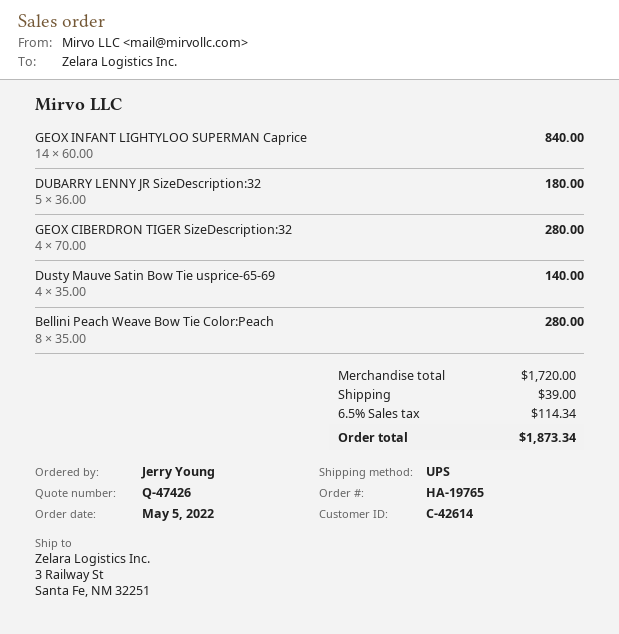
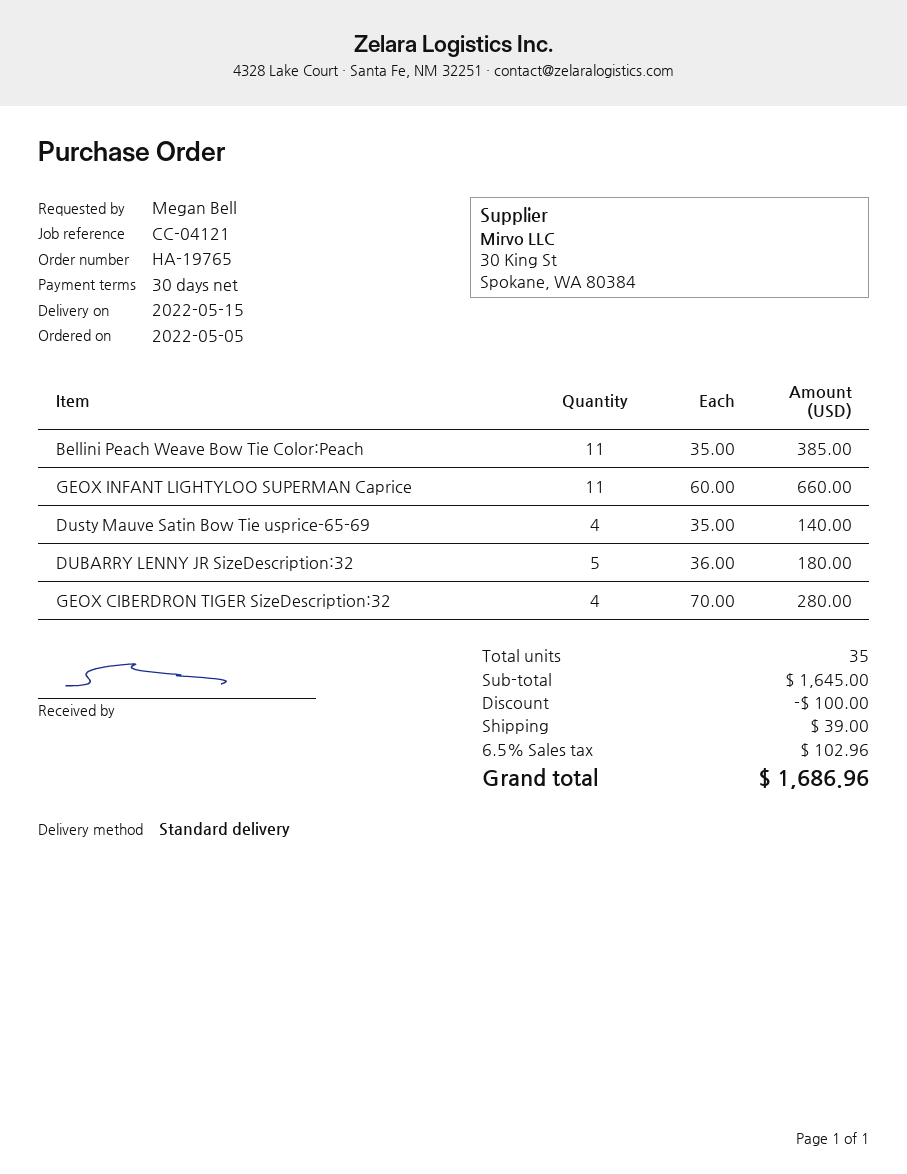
ordered by: Jerry Young -> Megan Bell
shipping method: UPS -> standard
GEOX INFANT LIGHTYLOO SUPERMAN Caprice: 14 x 60.00 = 840.00 -> 11 x 60.00 = 660.00
Bellini Peach Weave Bow Tie Color:Peach: 8 x 35.00 = 280.00 -> 11 x 35.00 = 385.00
subtotal: 1720.00 -> 1645.00
discount: none -> 100.00
tax: 6.5% = 114.34 -> 6.5% = 102.96
total: 1873.34 -> 1686.96

